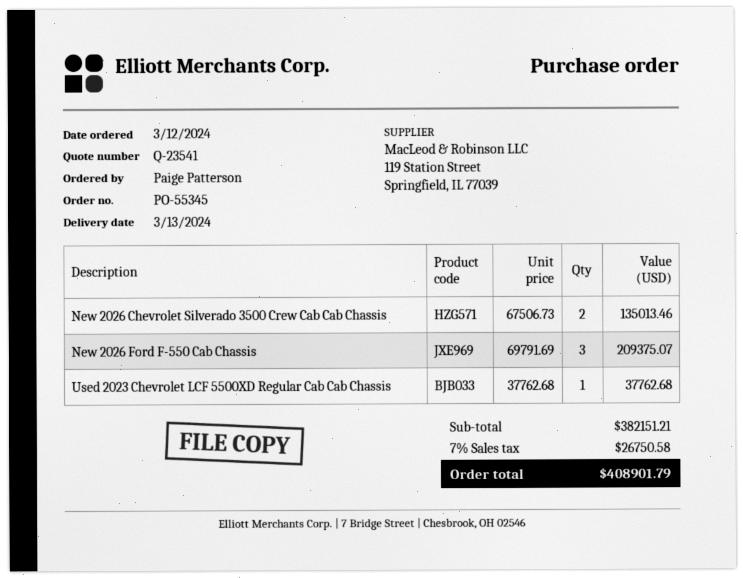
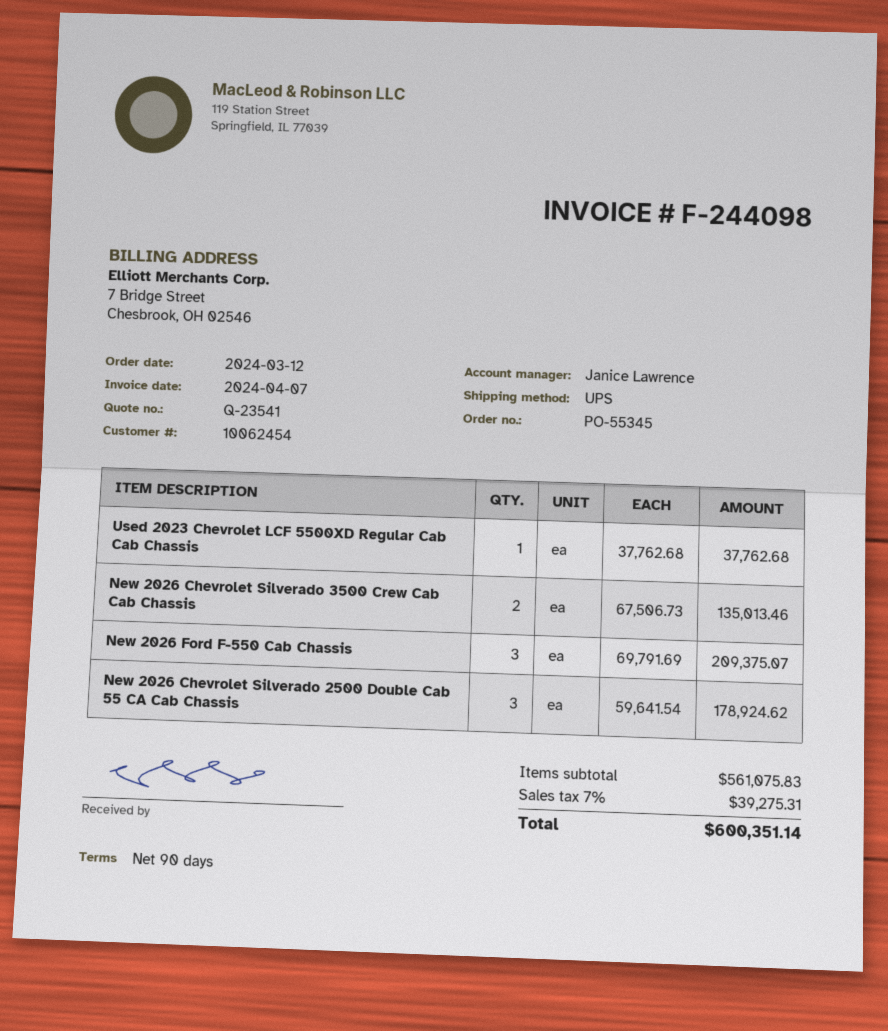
New 2026 Chevrolet Silverado 2500 Double Cab 55 CA Cab Chassis: none -> 3 x 59641.54 = 178924.62
subtotal: 382151.21 -> 561075.83
tax: 7% = 26750.58 -> 7% = 39275.31
total: 408901.79 -> 600351.14

